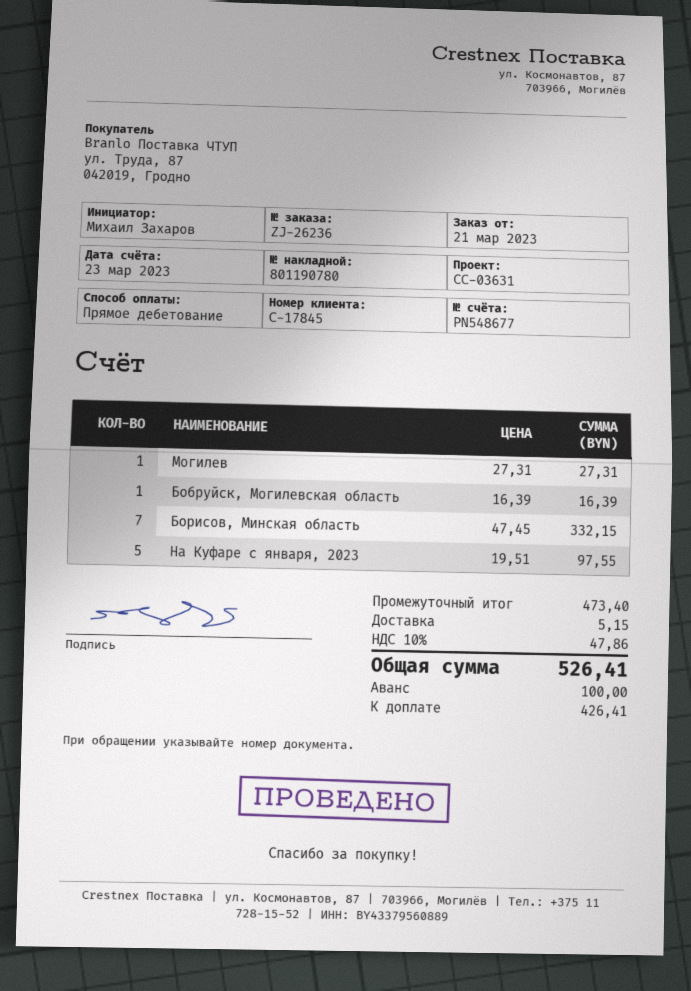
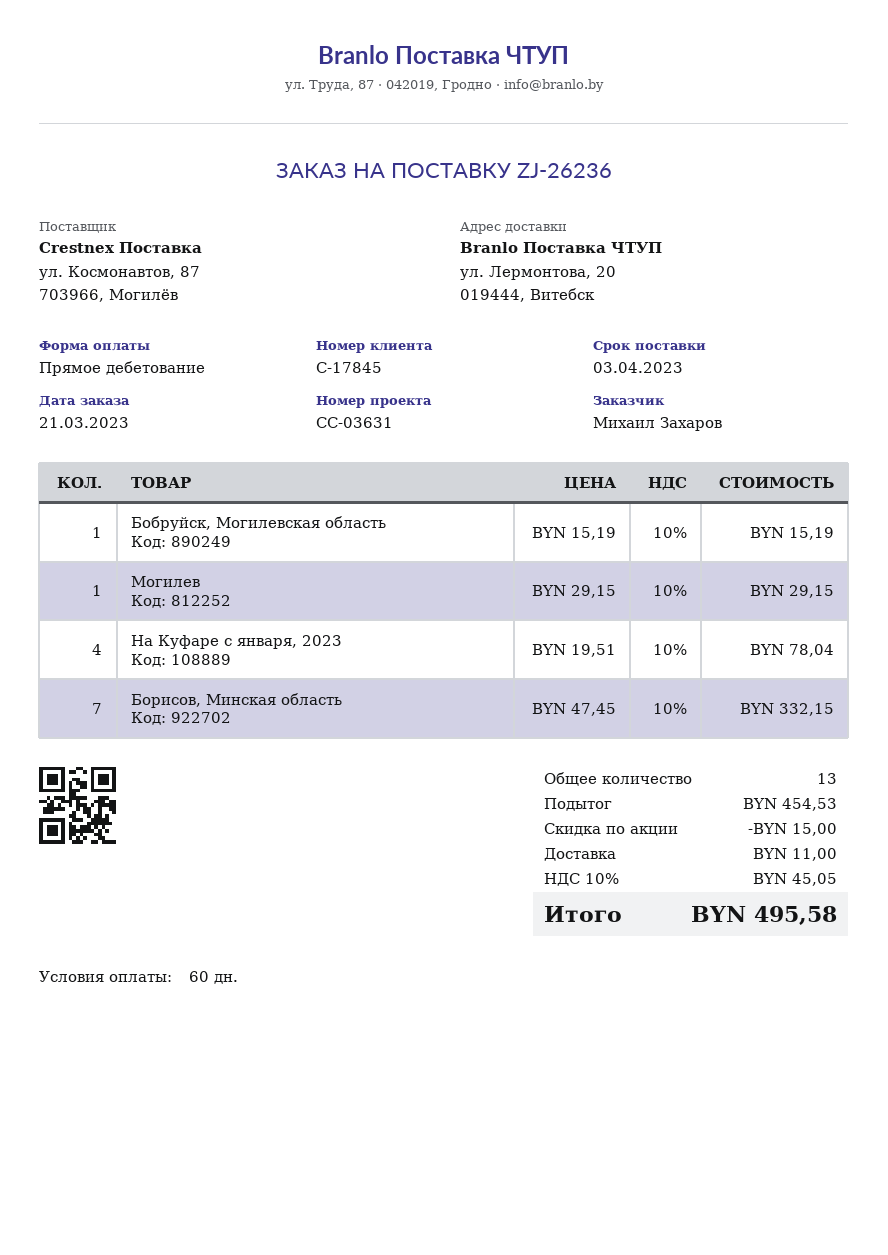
Могилев: 1 x 27.31 = 27.31 -> 1 x 29.15 = 29.15
Бобруйск, Могилевская область: 1 x 16.39 = 16.39 -> 1 x 15.19 = 15.19
На Куфаре с января, 2023: 5 x 19.51 = 97.55 -> 4 x 19.51 = 78.04
subtotal: 473.40 -> 454.53
discount: none -> 15.00
shipping: 5.15 -> 11.00
tax: 10% = 47.86 -> 10% = 45.05
total: 526.41 -> 495.58

